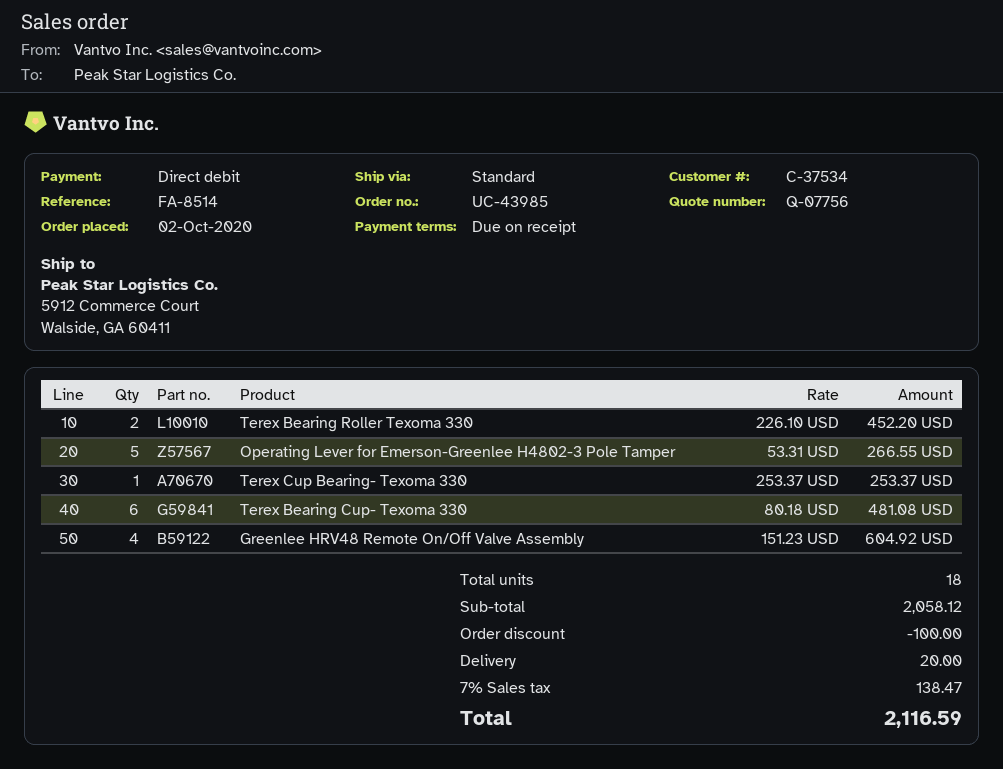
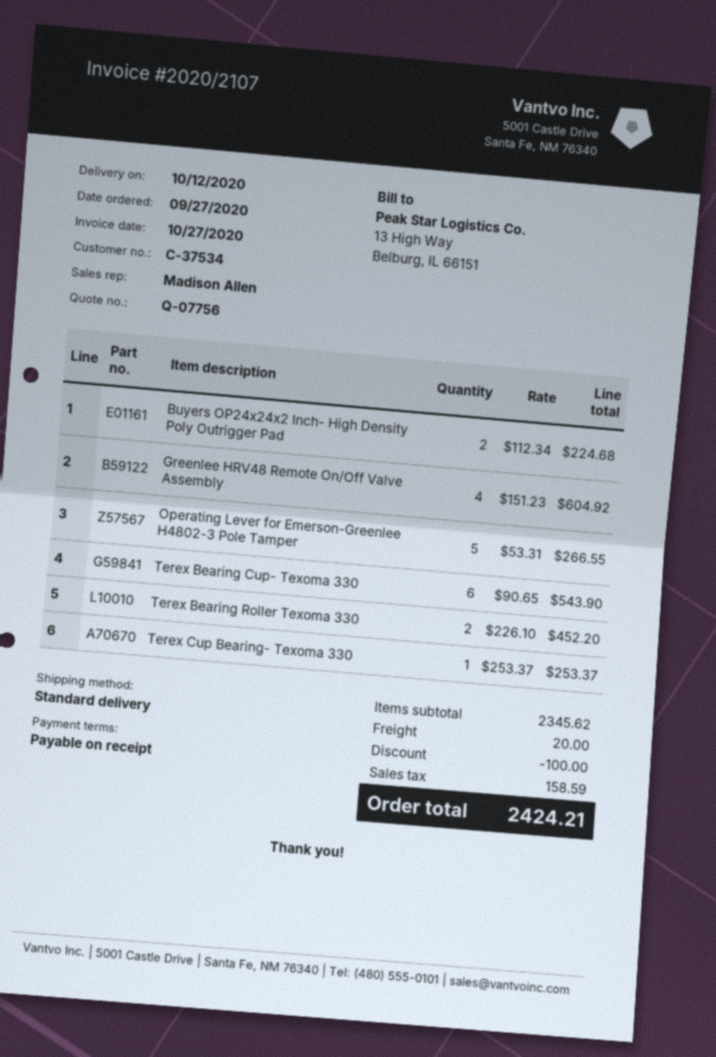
order date: 2020-10-02 -> 2020-09-27
Terex Bearing Cup- Texoma 330: 6 x 80.18 = 481.08 -> 6 x 90.65 = 543.90
Buyers OP24x24x2 Inch- High Density Poly Outrigger Pad: none -> 2 x 112.34 = 224.68
subtotal: 2058.12 -> 2345.62
tax: 138.47 -> 158.59
total: 2116.59 -> 2424.21

